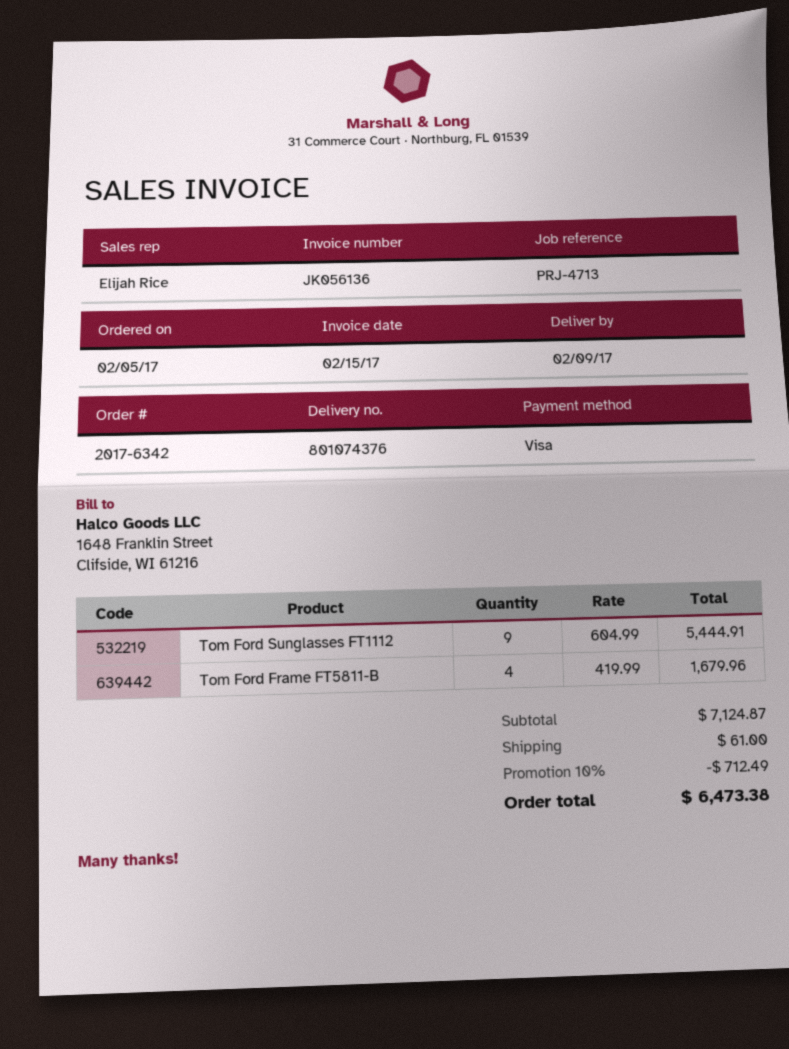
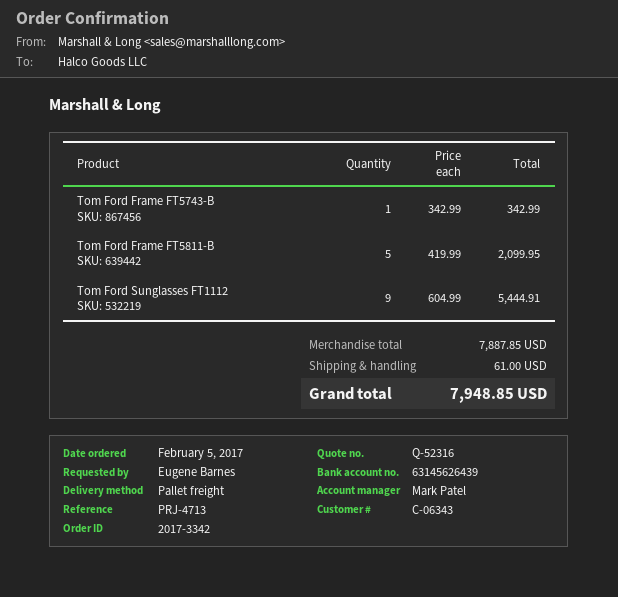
order number: 2017-6342 -> 2017-3342
sales rep: Elijah Rice -> Mark Patel
Tom Ford Frame FT5811-B: 4 x 419.99 = 1679.96 -> 5 x 419.99 = 2099.95
Tom Ford Frame FT5743-B: none -> 1 x 342.99 = 342.99
subtotal: 7124.87 -> 7887.85
discount: 10% = 712.49 -> none
total: 6473.38 -> 7948.85

